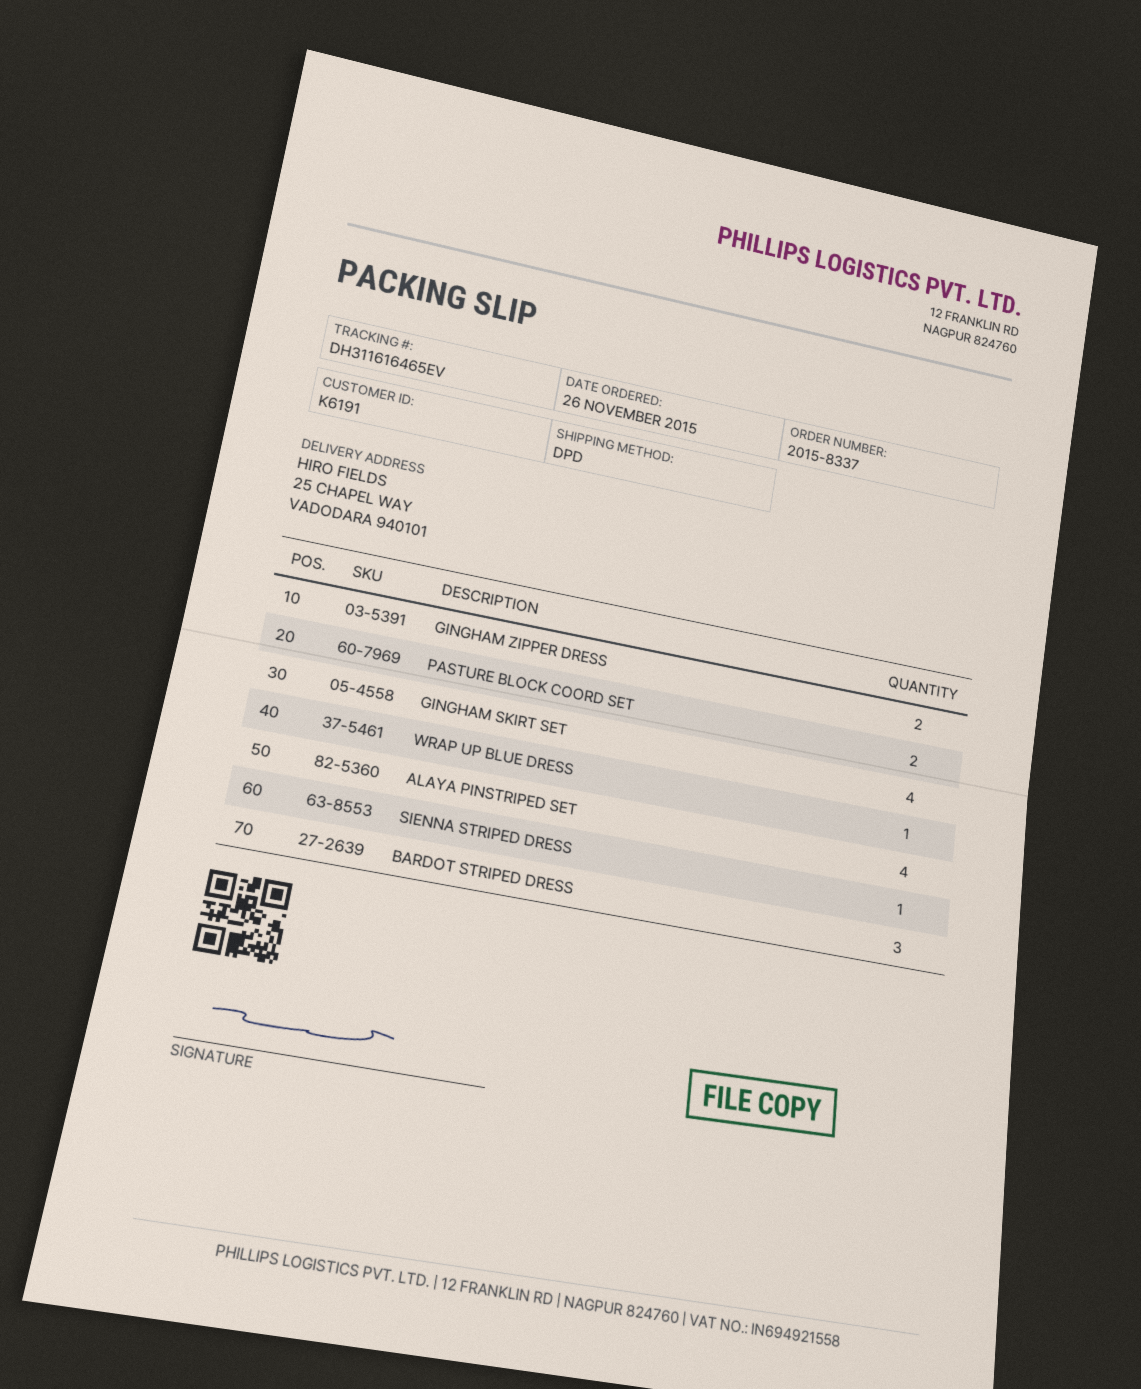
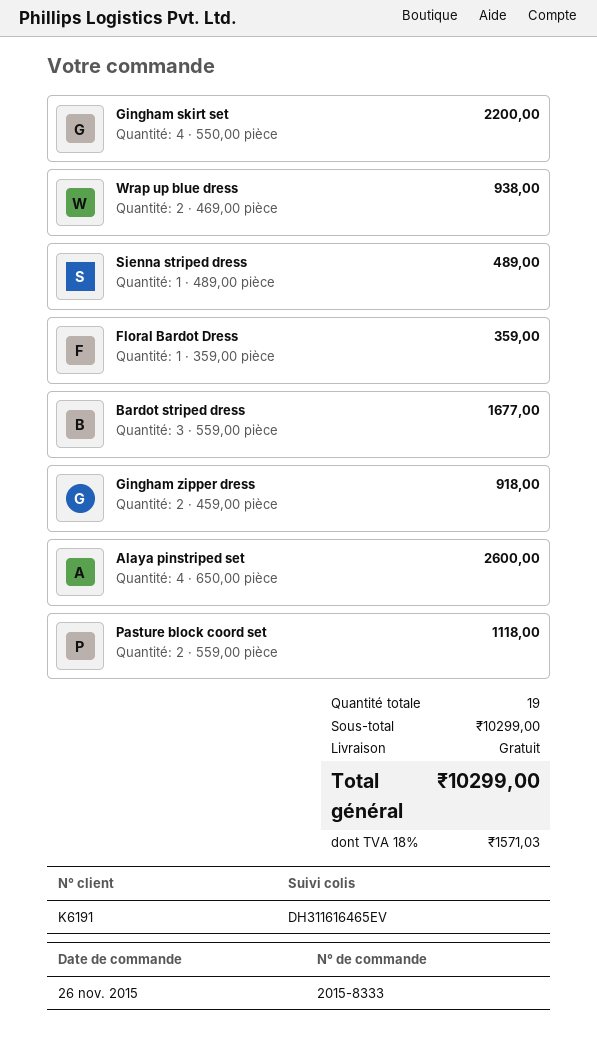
order number: 2015-8337 -> 2015-8333
WRAP UP BLUE DRESS: 1 -> 2
Floral Bardot Dress: none -> 1

